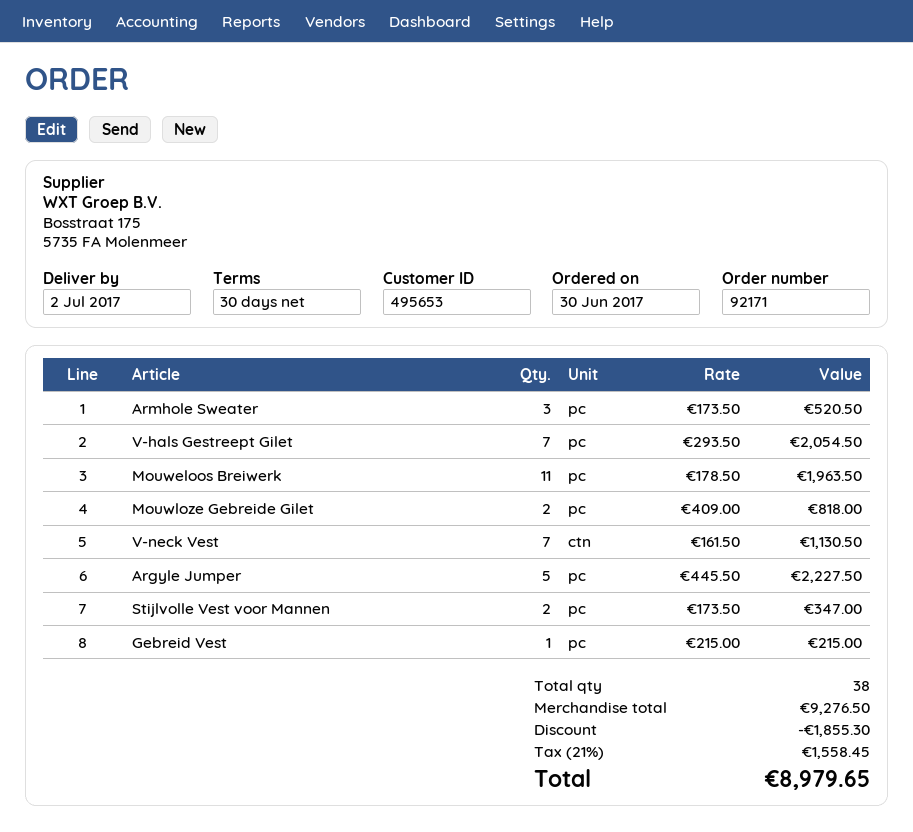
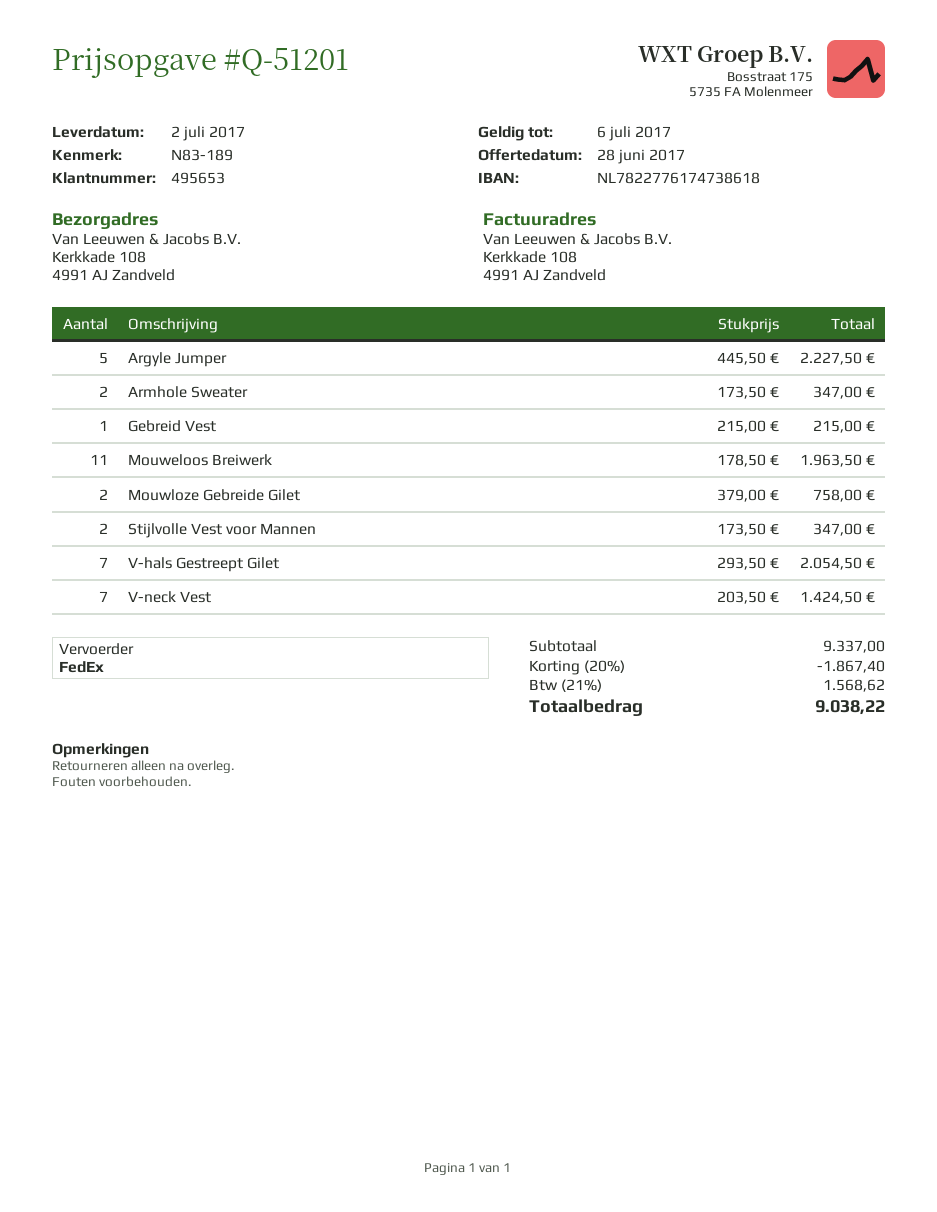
Armhole Sweater: 3 x 173.50 = 520.50 -> 2 x 173.50 = 347.00
Mouwloze Gebreide Gilet: 2 x 409.00 = 818.00 -> 2 x 379.00 = 758.00
V-neck Vest: 7 x 161.50 = 1130.50 -> 7 x 203.50 = 1424.50
subtotal: 9276.50 -> 9337.00
discount: 1855.30 -> 1867.40
tax: 21% = 1558.45 -> 21% = 1568.62
total: 8979.65 -> 9038.22

